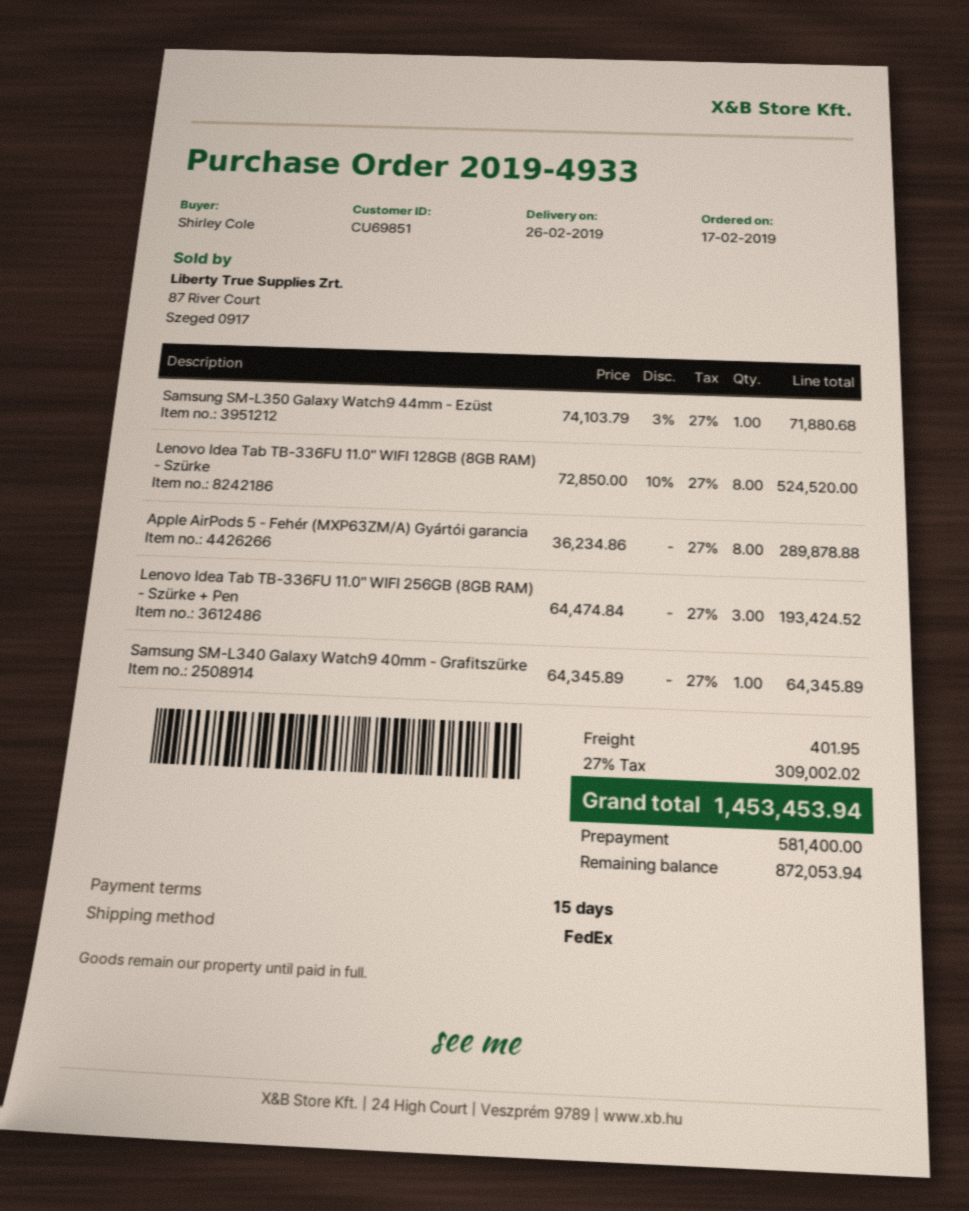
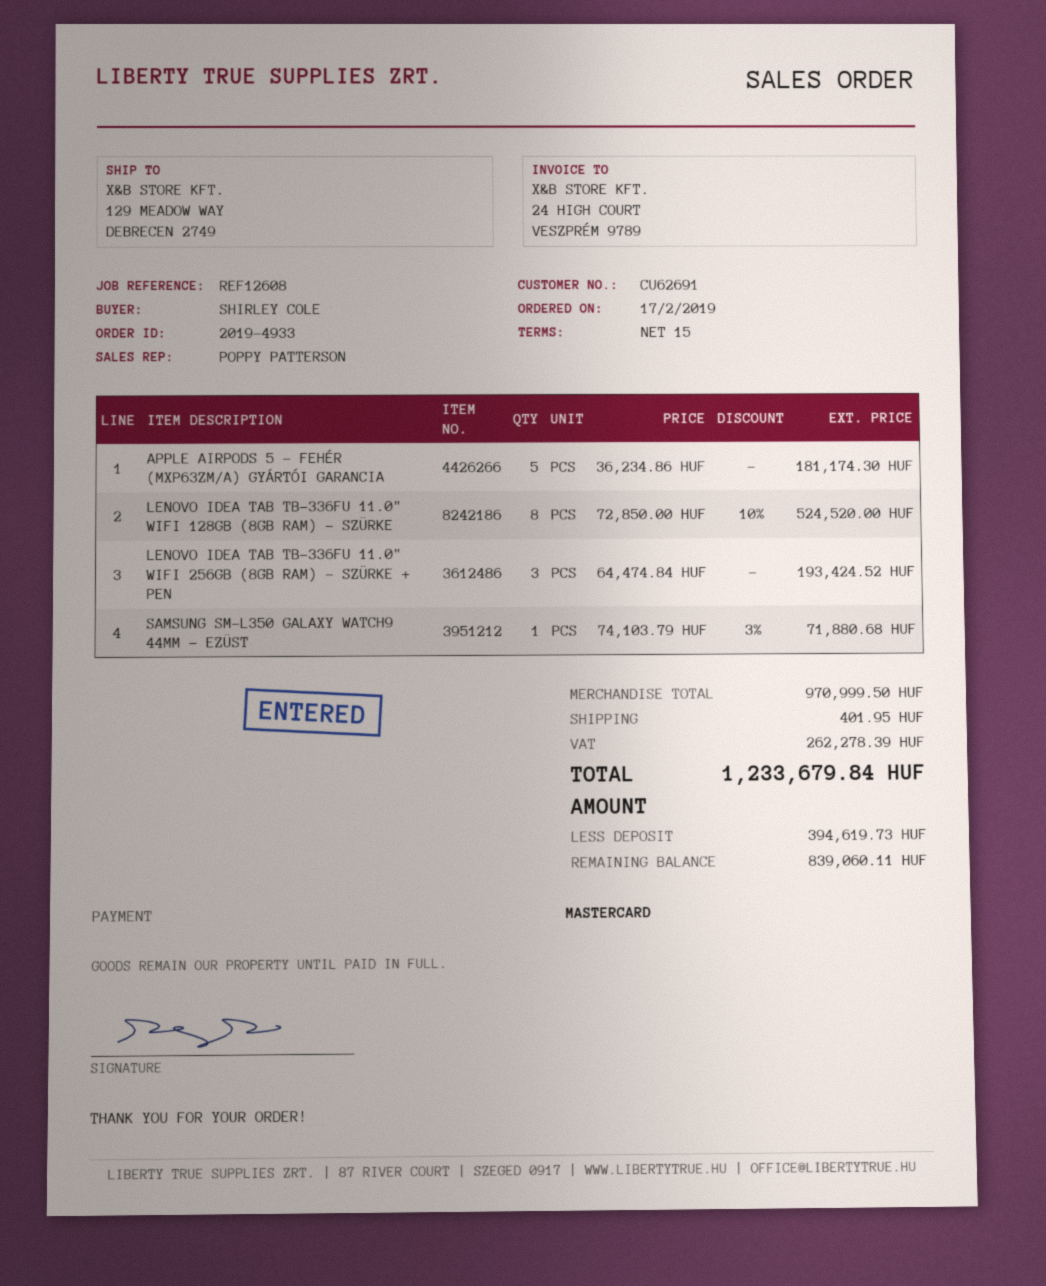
customer number: CU69851 -> CU62691
Apple AirPods 5 - Fehér (MXP63ZM/A) Gyártói garancia: 8 x 36234.86 = 289878.88 -> 5 x 36234.86 = 181174.30
Samsung SM-L340 Galaxy Watch9 40mm - Grafitszürke: 1 x 64345.89 = 64345.89 -> none
tax: 309002.02 -> 262278.39
total: 1453453.94 -> 1233679.84
deposit: 581400.00 -> 394619.73
balance: 872053.94 -> 839060.11

